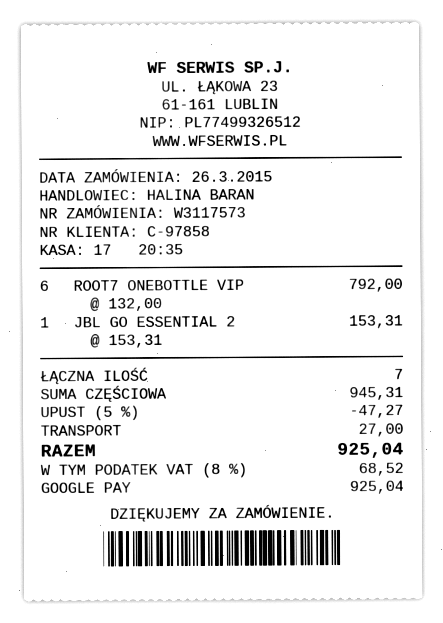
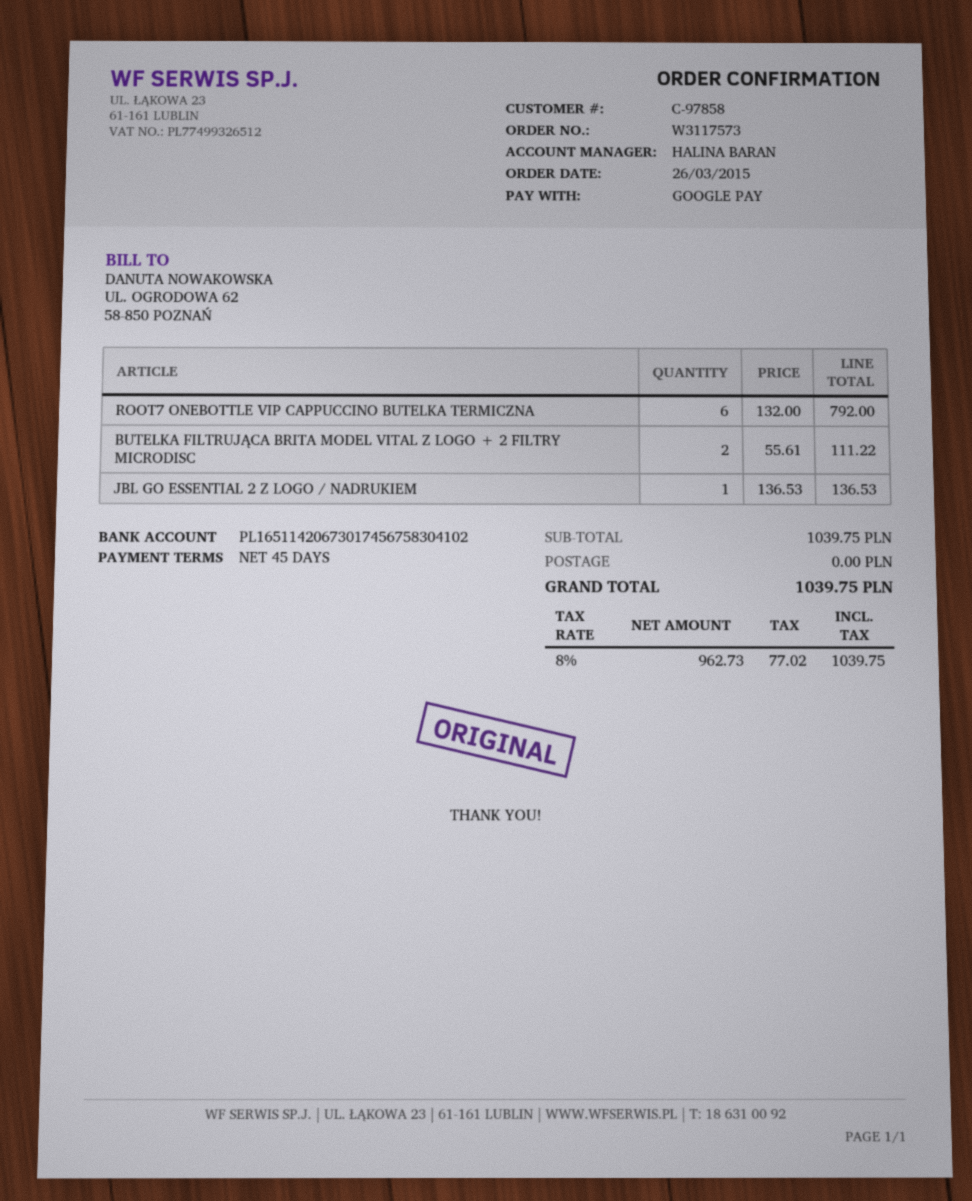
JBL GO ESSENTIAL 2: 1 x 153.31 = 153.31 -> 1 x 136.53 = 136.53
BUTELKA FILTRUJĄCA BRITA MODEL VITAL Z LOGO + 2 FILTRY MICRODISC: none -> 2 x 55.61 = 111.22
subtotal: 945.31 -> 1039.75
discount: 5% = 47.27 -> none
shipping: 27.00 -> 0.00
tax: 8% = 68.52 -> 8% = 77.02
total: 925.04 -> 1039.75

